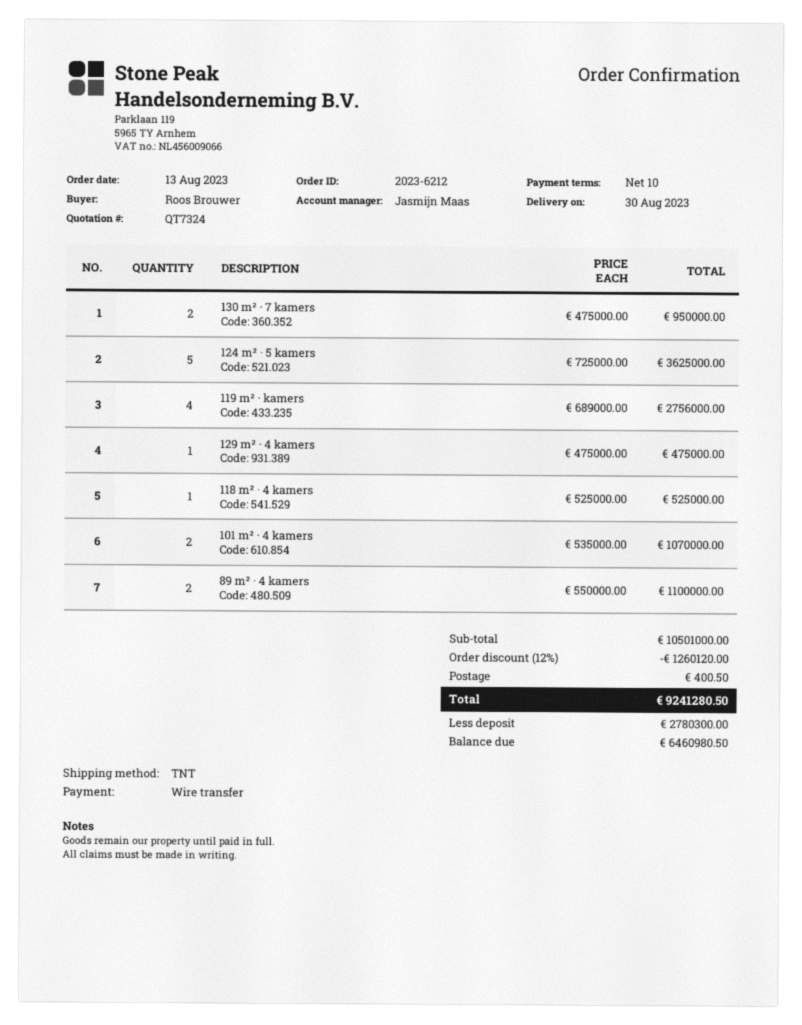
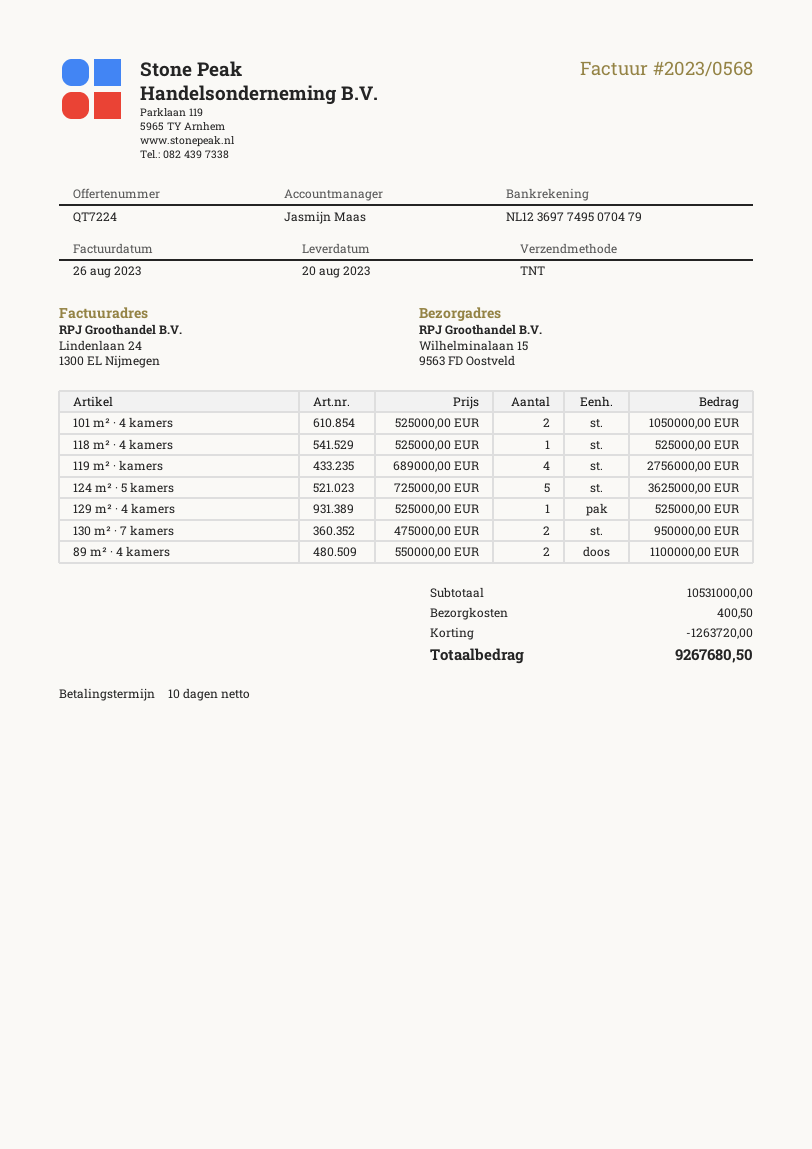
quote number: QT7324 -> QT7224
delivery date: 2023-08-30 -> 2023-08-20
129 m² · 4 kamers: 1 x 475000.00 = 475000.00 -> 1 x 525000.00 = 525000.00
101 m² · 4 kamers: 2 x 535000.00 = 1070000.00 -> 2 x 525000.00 = 1050000.00
subtotal: 10501000.00 -> 10531000.00
discount: 1260120.00 -> 1263720.00
total: 9241280.50 -> 9267680.50

